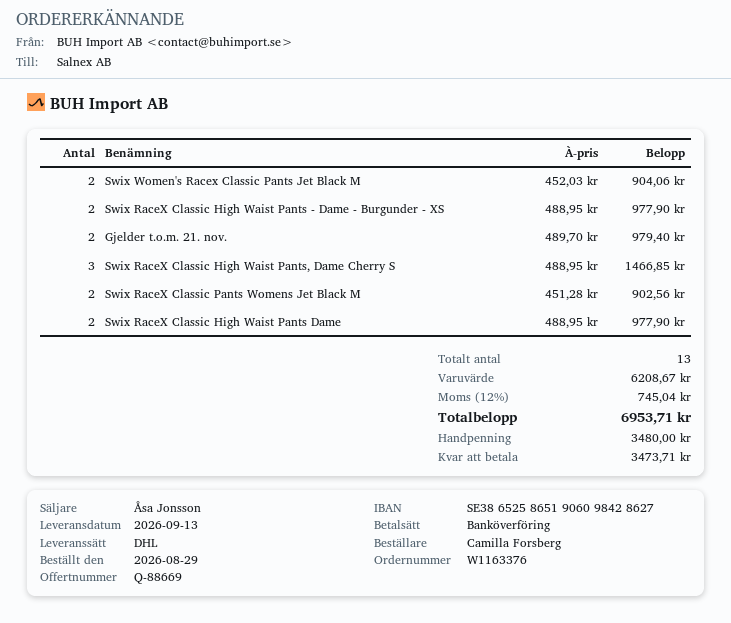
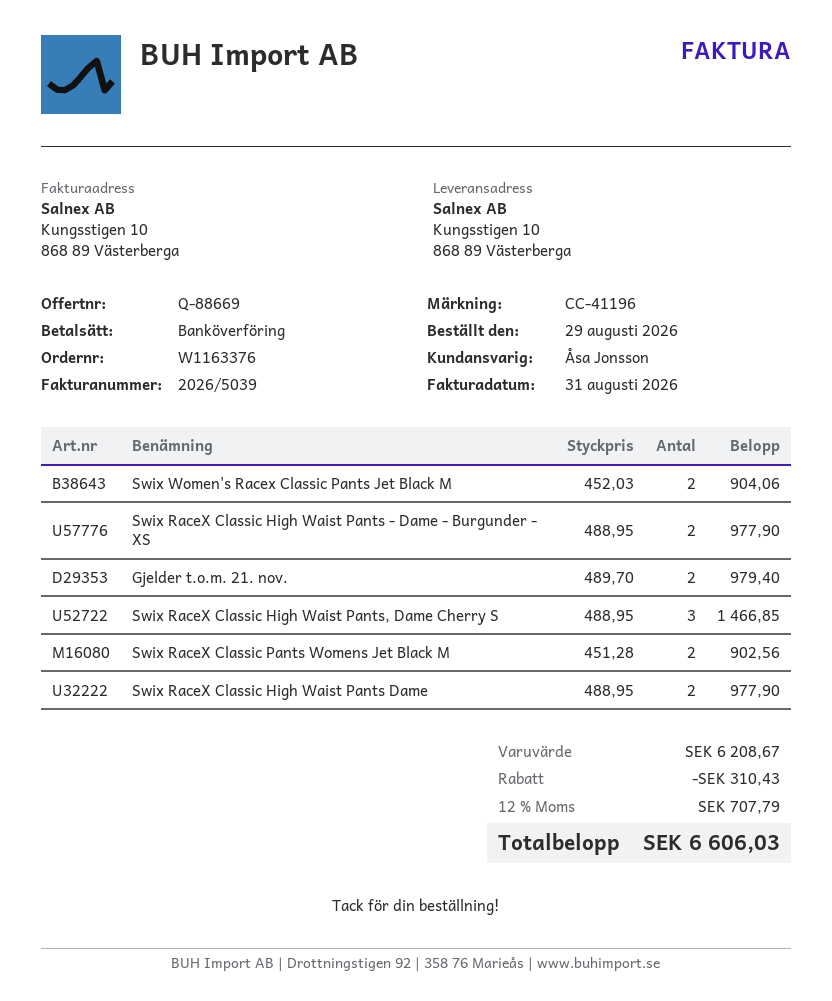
discount: none -> 310.43
tax: 12% = 745.04 -> 12% = 707.79
total: 6953.71 -> 6606.03

